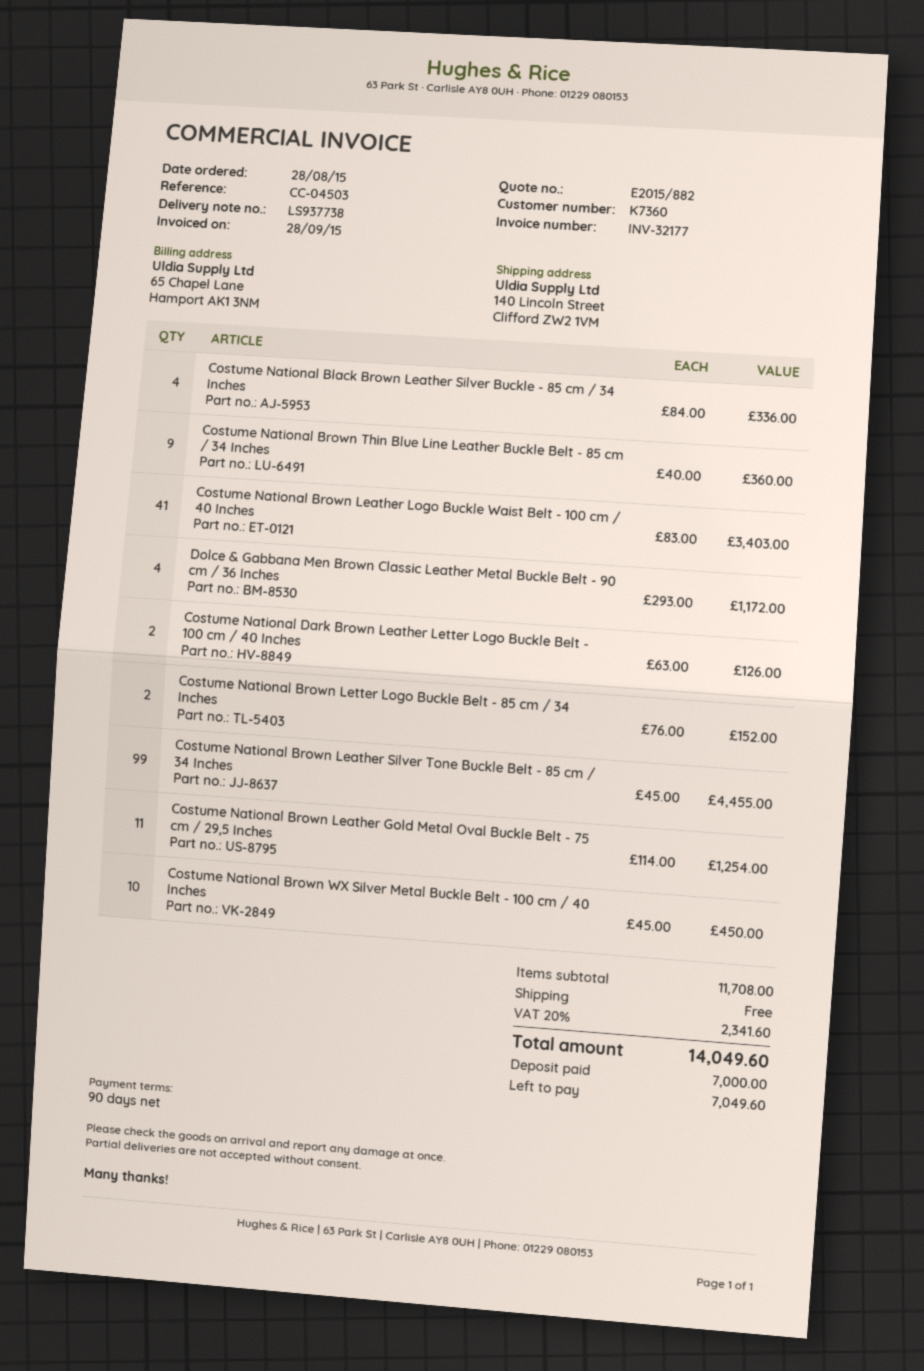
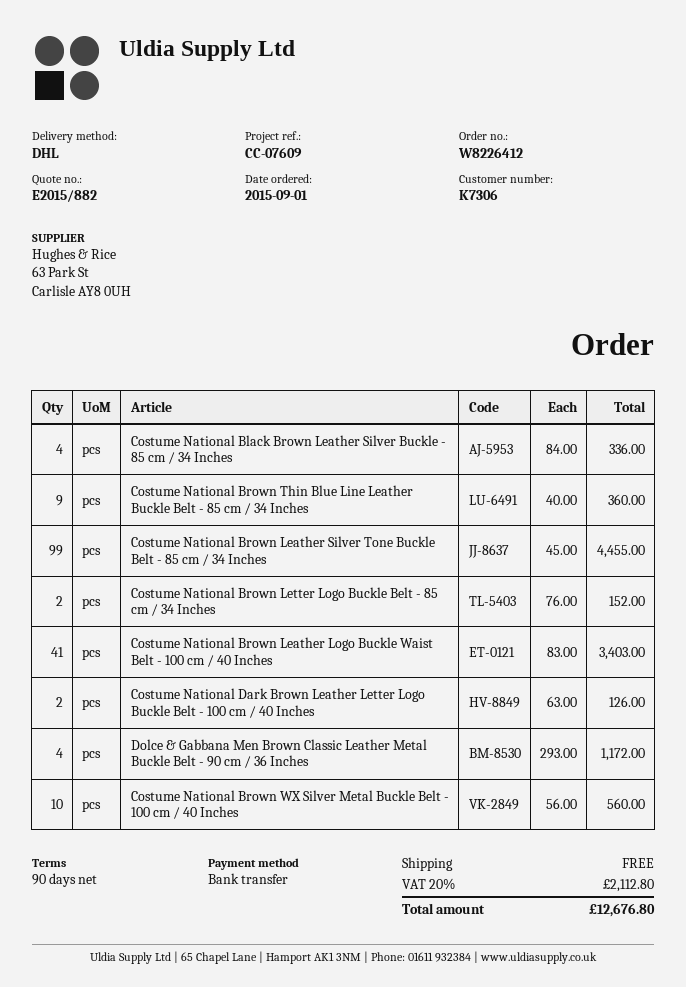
order date: 2015-08-28 -> 2015-09-01
customer number: K7360 -> K7306
reference: CC-04503 -> CC-07609
Costume National Brown Leather Gold Metal Oval Buckle Belt - 75 cm / 29,5 Inches: 11 x 114.00 = 1254.00 -> none
Costume National Brown WX Silver Metal Buckle Belt - 100 cm / 40 Inches: 10 x 45.00 = 450.00 -> 10 x 56.00 = 560.00
tax: 20% = 2341.60 -> 20% = 2112.80
total: 14049.60 -> 12676.80

